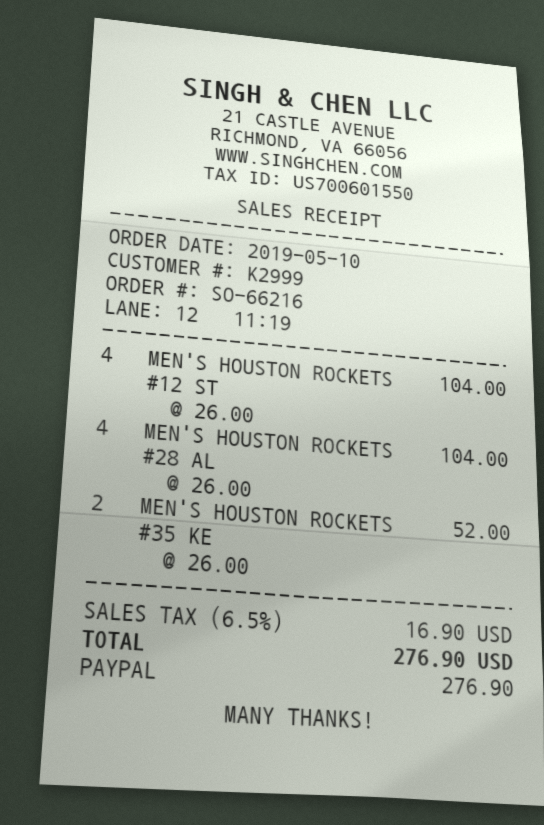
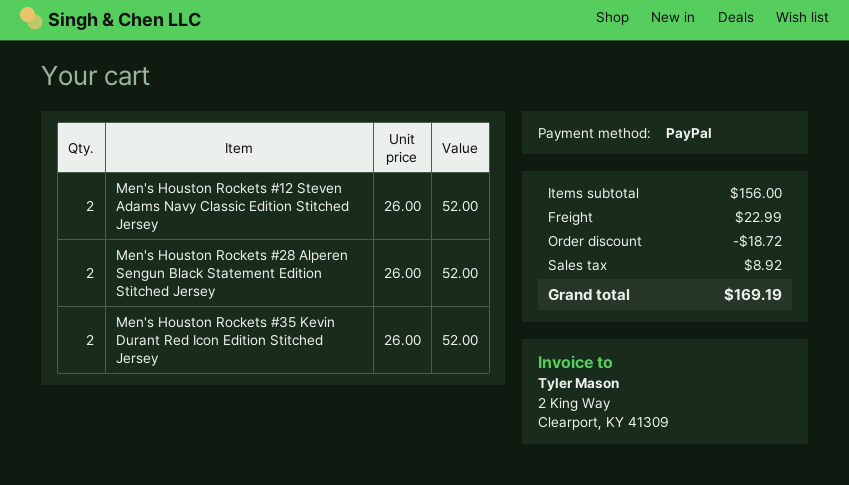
MEN'S HOUSTON ROCKETS #12 ST: 4 x 26.00 = 104.00 -> 2 x 26.00 = 52.00
MEN'S HOUSTON ROCKETS #28 AL: 4 x 26.00 = 104.00 -> 2 x 26.00 = 52.00
discount: none -> 18.72
shipping: none -> 22.99
tax: 16.90 -> 8.92
total: 276.90 -> 169.19

